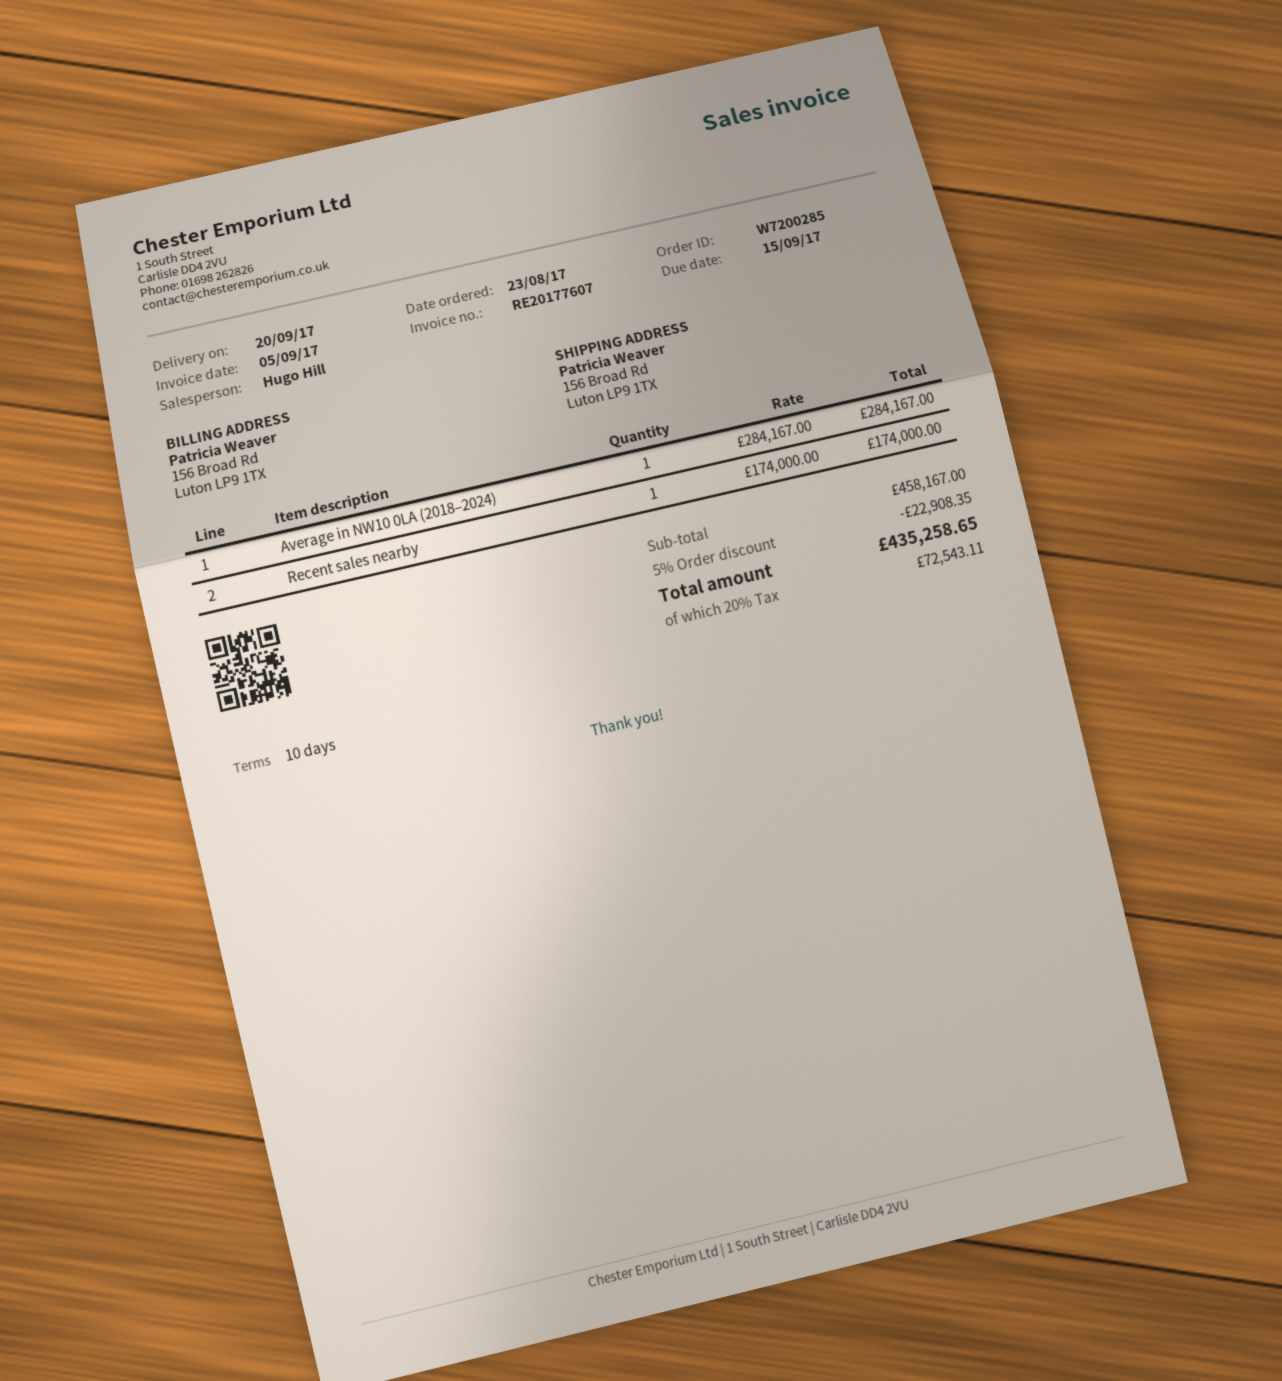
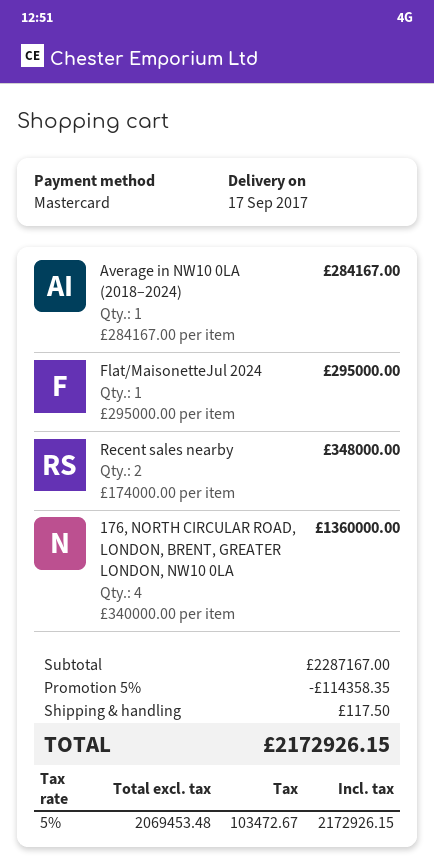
delivery date: 2017-09-20 -> 2017-09-17
Recent sales nearby: 1 x 174000.00 = 174000.00 -> 2 x 174000.00 = 348000.00
Flat/MaisonetteJul 2024: none -> 1 x 295000.00 = 295000.00
176, NORTH CIRCULAR ROAD, LONDON, BRENT, GREATER LONDON, NW10 0LA: none -> 4 x 340000.00 = 1360000.00
subtotal: 458167.00 -> 2287167.00
discount: 5% = 22908.35 -> 5% = 114358.35
shipping: none -> 117.50
tax: 20% = 72543.11 -> 5% = 103472.67
total: 435258.65 -> 2172926.15

